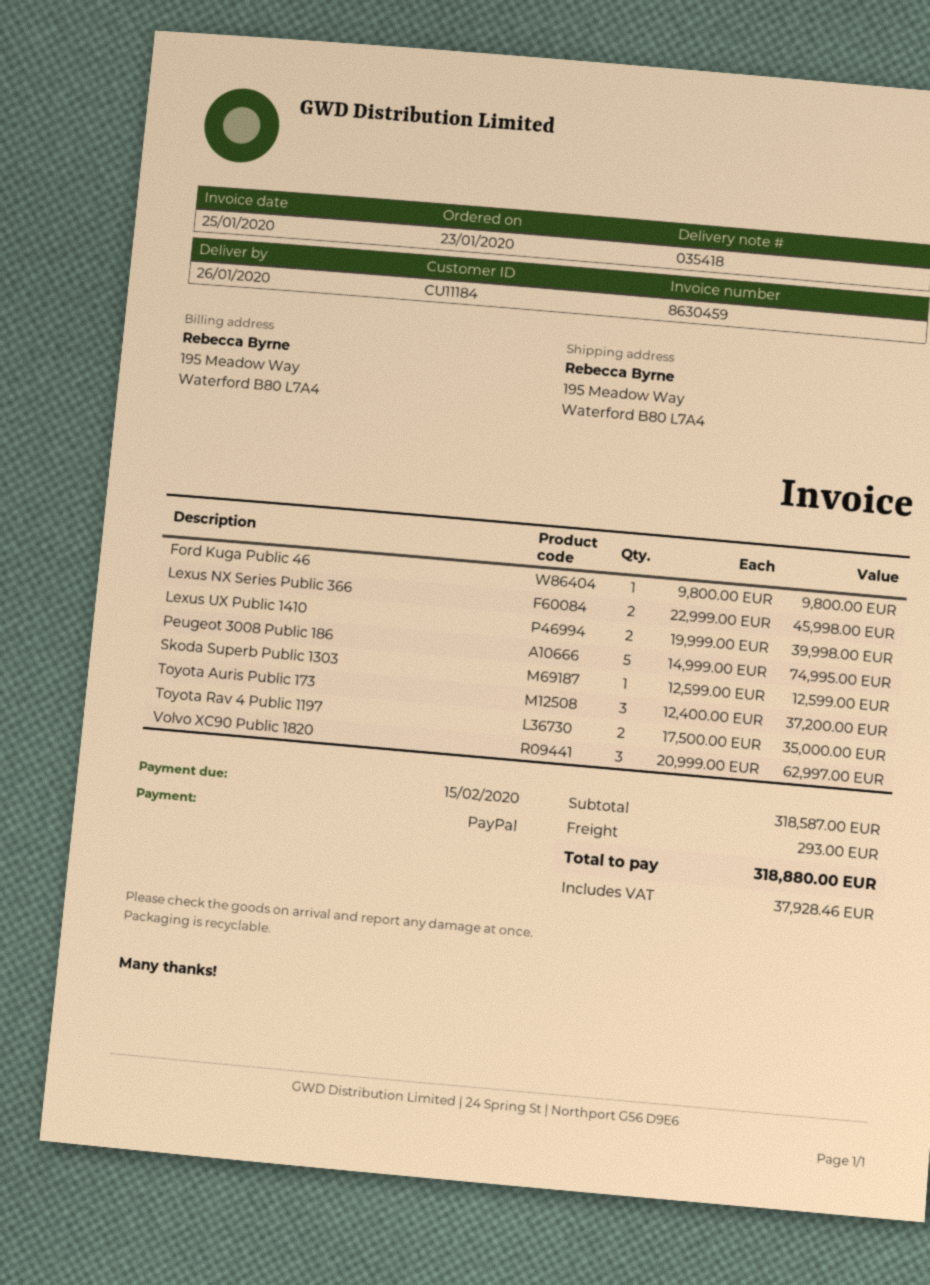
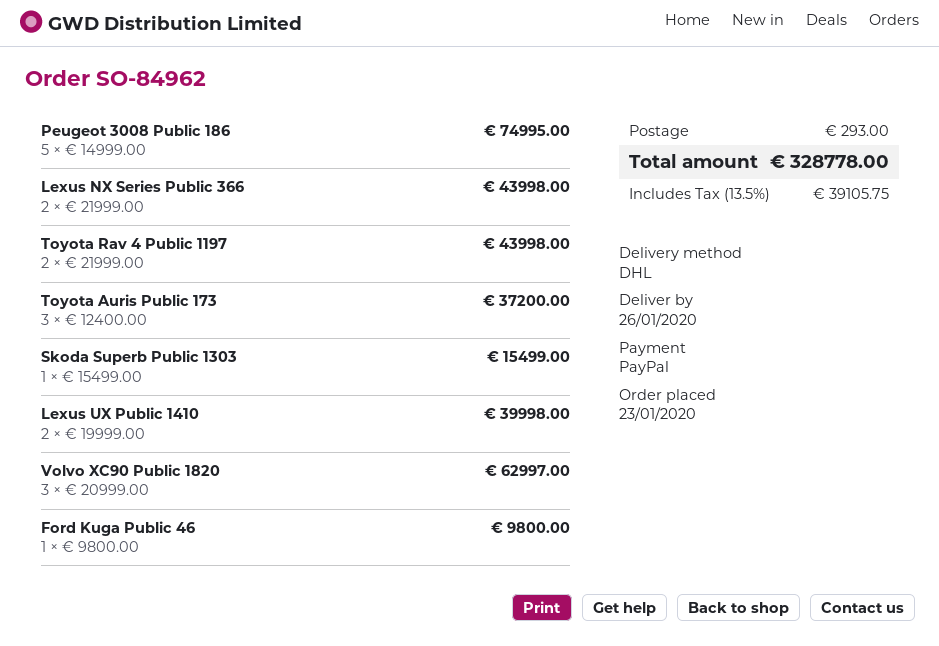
Lexus NX Series Public 366: 2 x 22999.00 = 45998.00 -> 2 x 21999.00 = 43998.00
Skoda Superb Public 1303: 1 x 12599.00 = 12599.00 -> 1 x 15499.00 = 15499.00
Toyota Rav 4 Public 1197: 2 x 17500.00 = 35000.00 -> 2 x 21999.00 = 43998.00
tax: 37928.46 -> 39105.75
total: 318880.00 -> 328778.00

